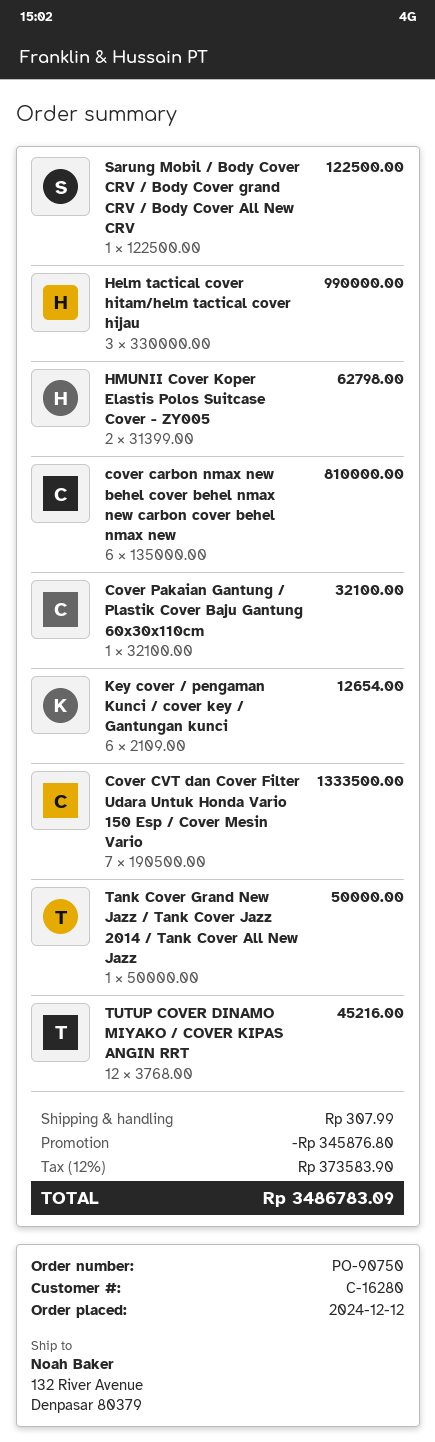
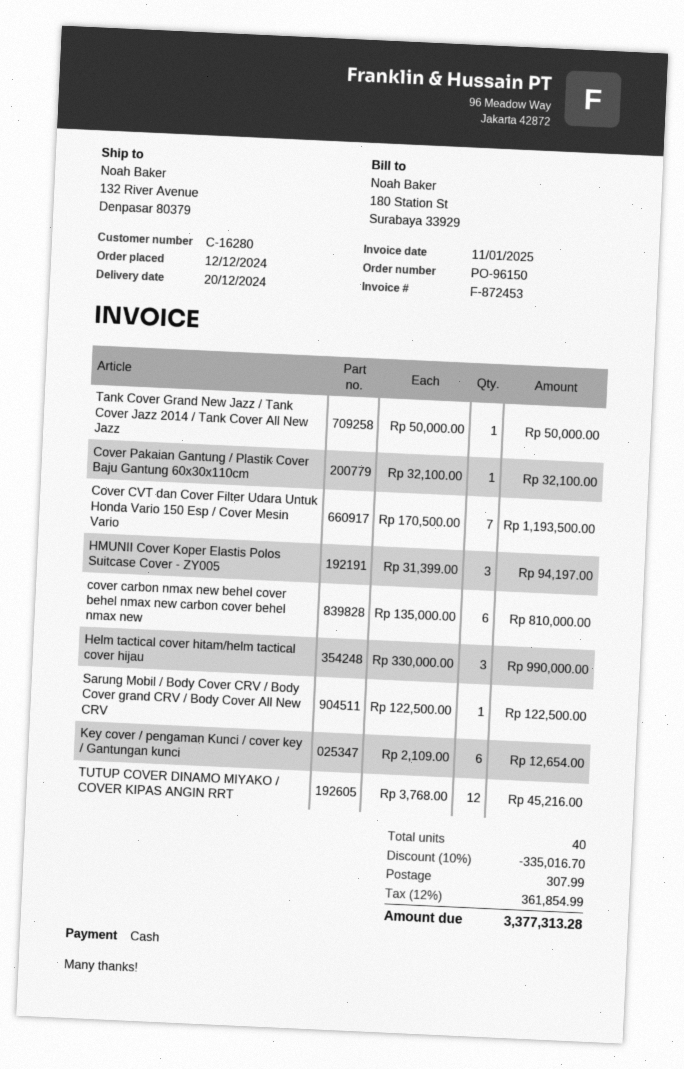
order number: PO-90750 -> PO-96150
HMUNII Cover Koper Elastis Polos Suitcase Cover - ZY005: 2 x 31399.00 = 62798.00 -> 3 x 31399.00 = 94197.00
Cover CVT dan Cover Filter Udara Untuk Honda Vario 150 Esp / Cover Mesin Vario: 7 x 190500.00 = 1333500.00 -> 7 x 170500.00 = 1193500.00
discount: 345876.80 -> 335016.70
tax: 12% = 373583.90 -> 12% = 361854.99
total: 3486783.09 -> 3377313.28

